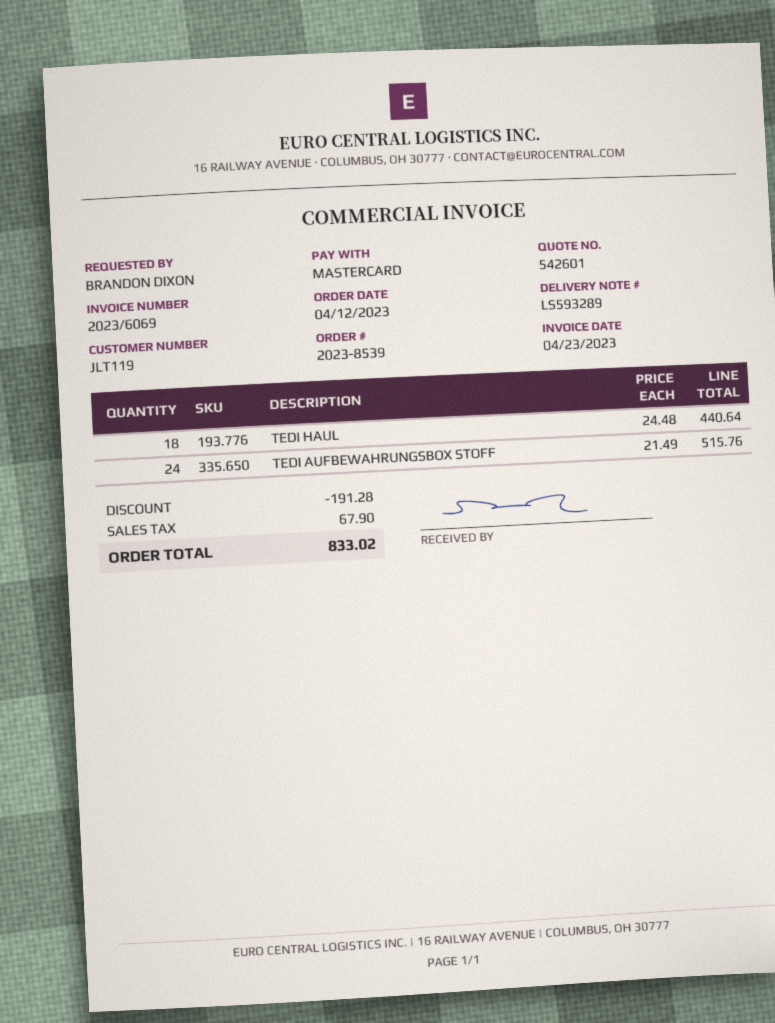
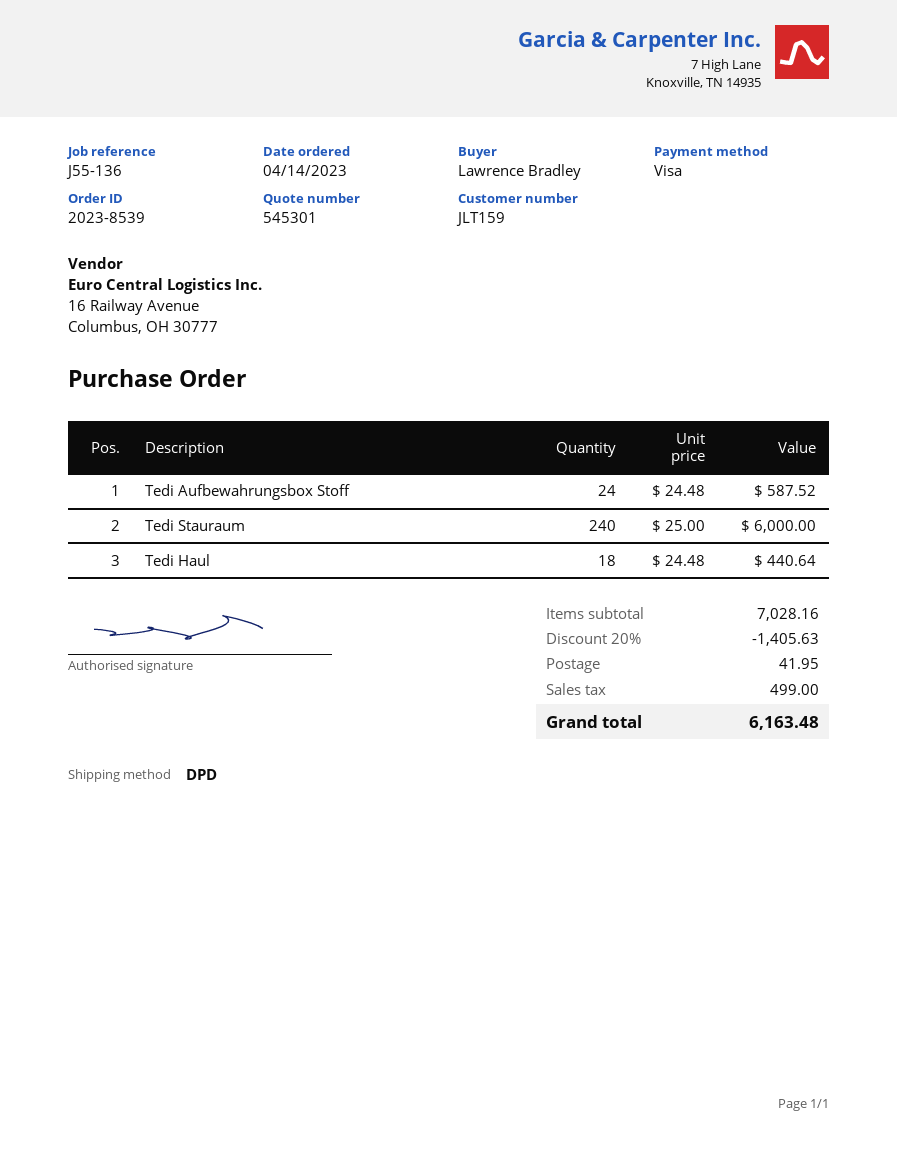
quote number: 542601 -> 545301
order date: 2023-04-12 -> 2023-04-14
customer number: JLT119 -> JLT159
ordered by: BRANDON DIXON -> Lawrence Bradley
payment method: Mastercard -> Visa
TEDI AUFBEWAHRUNGSBOX STOFF: 24 x 21.49 = 515.76 -> 24 x 24.48 = 587.52
Tedi Stauraum: none -> 240 x 25.00 = 6000.00
discount: 191.28 -> 1405.63
shipping: none -> 41.95
tax: 67.90 -> 499.00
total: 833.02 -> 6163.48

